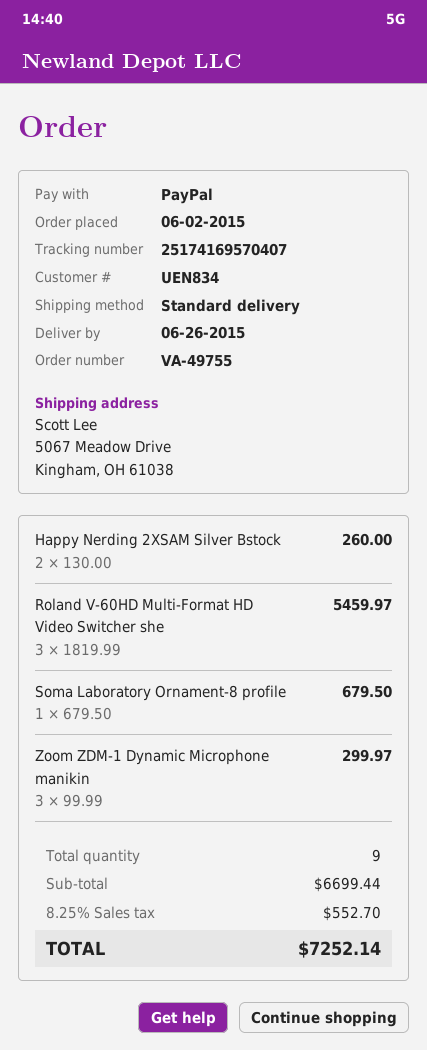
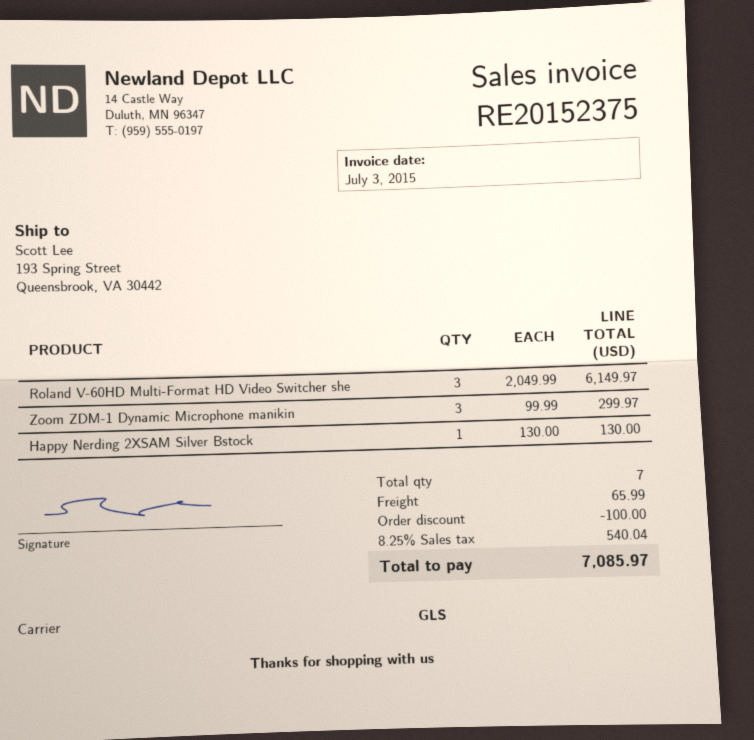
shipping method: standard -> GLS
ship to: 5067 Meadow Drive, Kingham, OH 61038 -> 193 Spring Street, Queensbrook, VA 30442
Happy Nerding 2XSAM Silver Bstock: 2 x 130.00 = 260.00 -> 1 x 130.00 = 130.00
Roland V-60HD Multi-Format HD Video Switcher she: 3 x 1819.99 = 5459.97 -> 3 x 2049.99 = 6149.97
Soma Laboratory Ornament-8 profile: 1 x 679.50 = 679.50 -> none
total quantity: 9 -> 7
discount: none -> 100.00
shipping: none -> 65.99
tax: 8.25% = 552.70 -> 8.25% = 540.04
total: 7252.14 -> 7085.97

